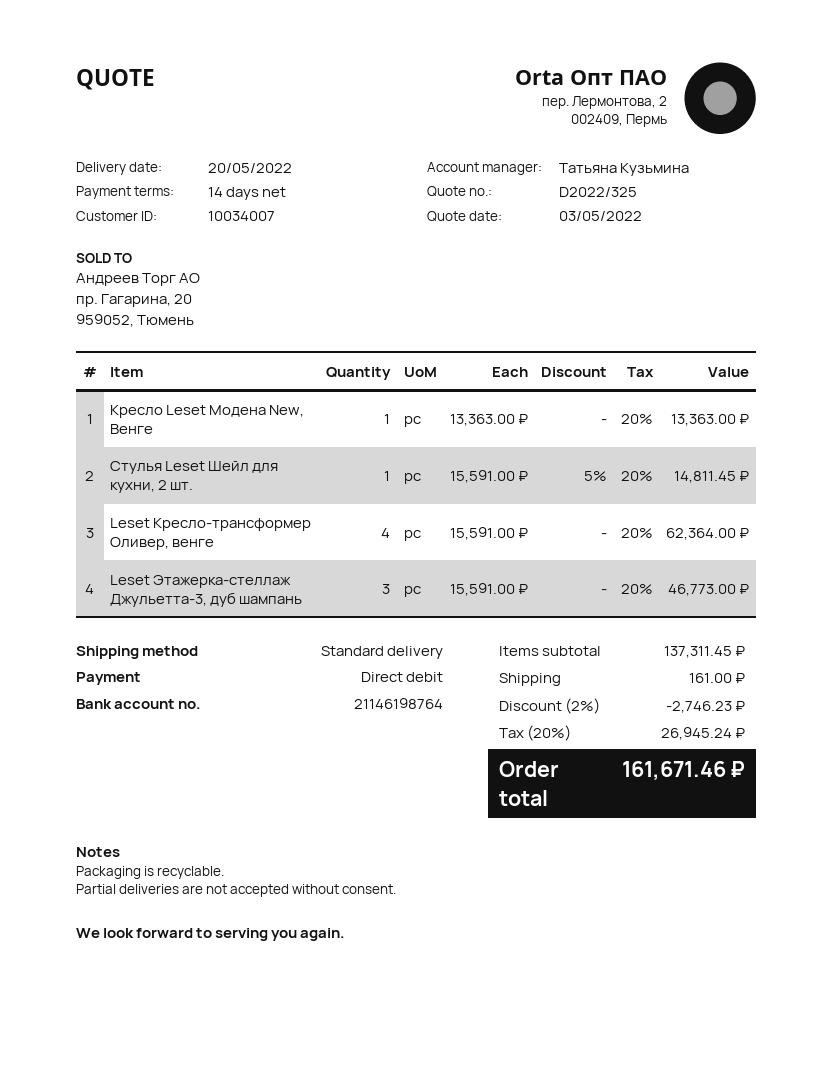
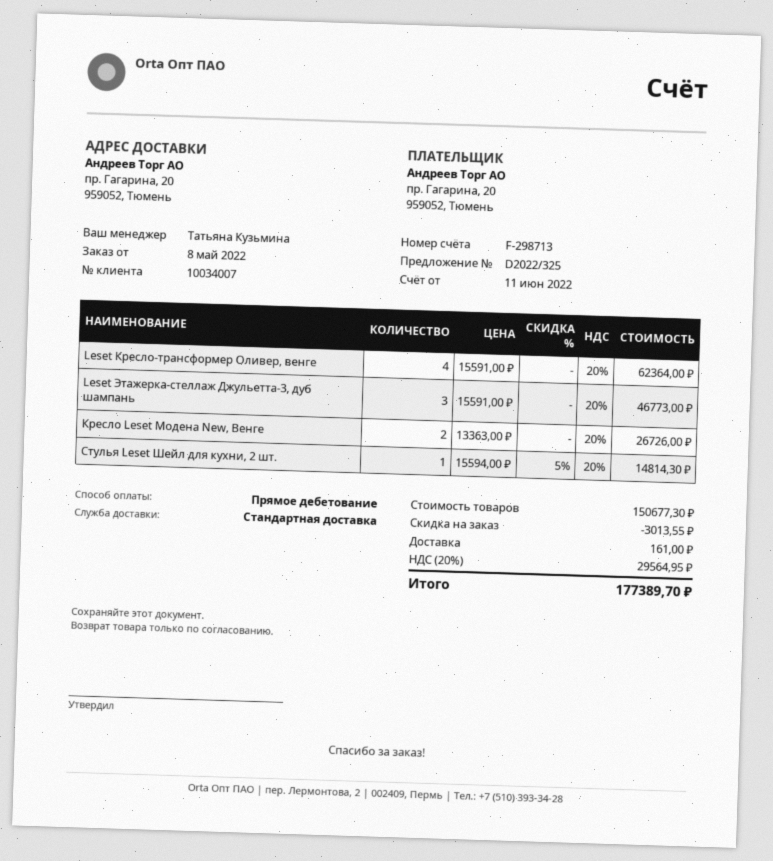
Кресло Leset Модена New, Венге: 1 x 13363.00 = 13363.00 -> 2 x 13363.00 = 26726.00
Стулья Leset Шейл для кухни, 2 шт.: 1 x 15591.00 - 5% = 14811.45 -> 1 x 15594.00 - 5% = 14814.30
subtotal: 137311.45 -> 150677.30
discount: 2746.23 -> 3013.55
tax: 20% = 26945.24 -> 20% = 29564.95
total: 161671.46 -> 177389.70

